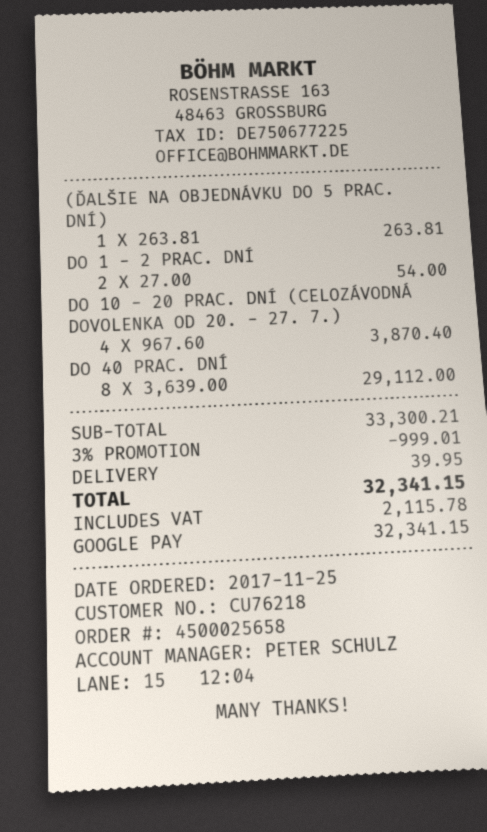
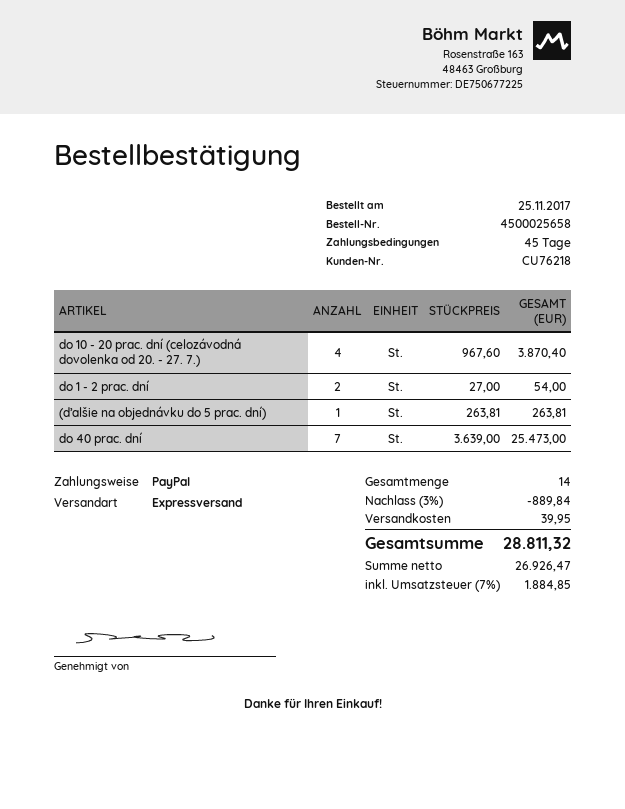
payment method: Google Pay -> PayPal
DO 40 PRAC. DNÍ: 8 x 3639.00 = 29112.00 -> 7 x 3639.00 = 25473.00
discount: 3% = 999.01 -> 3% = 889.84
tax: 2115.78 -> 1884.85
total: 32341.15 -> 28811.32

